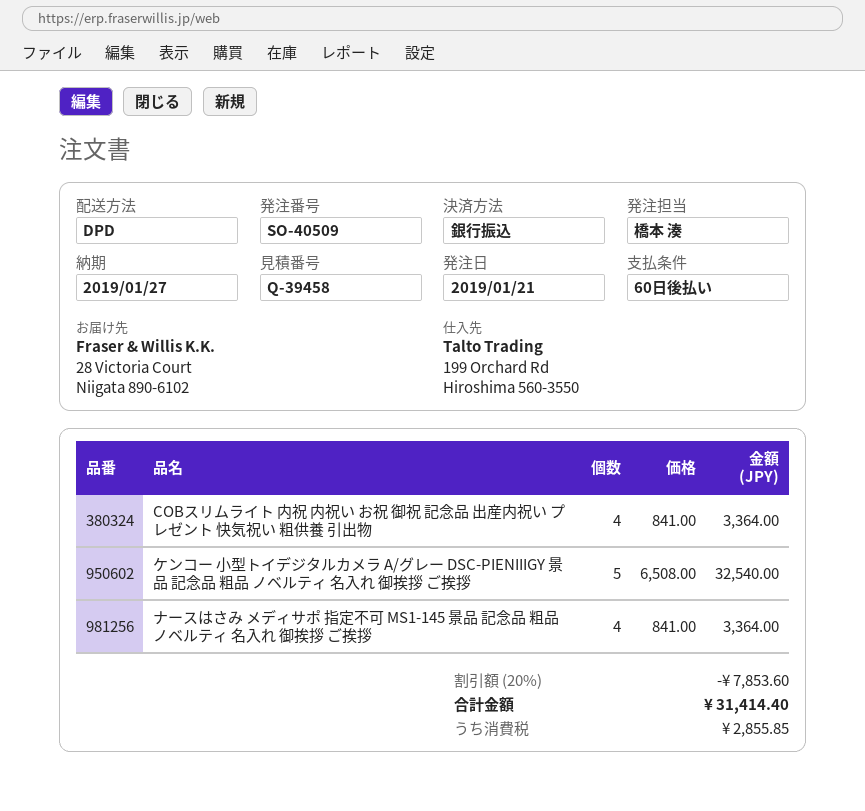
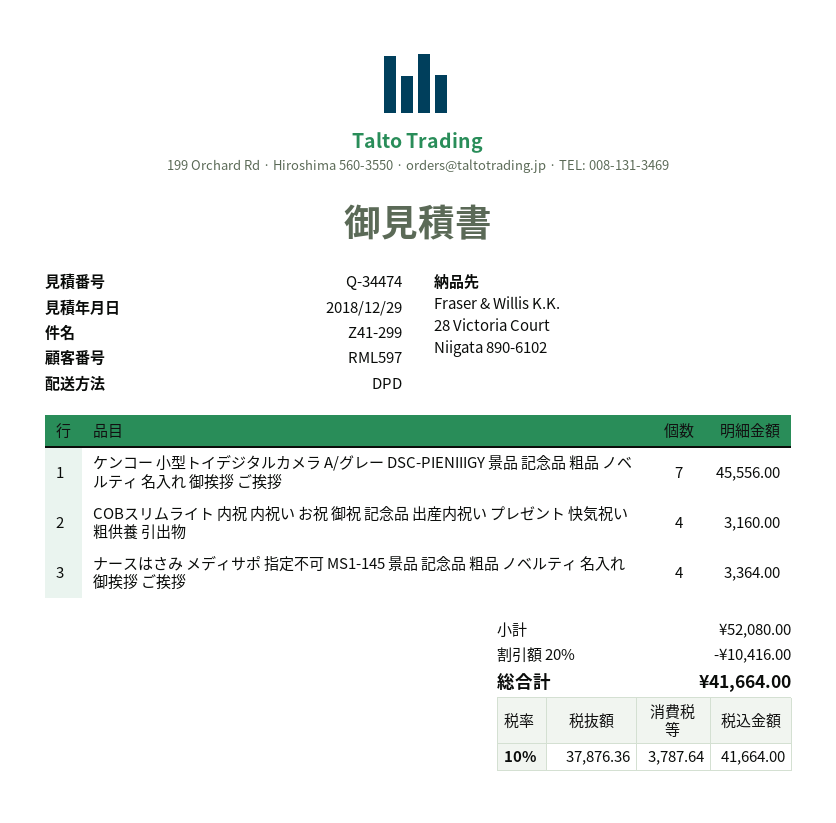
quote number: Q-39458 -> Q-34474
COBスリムライト 内祝 内祝い お祝 御祝 記念品 出産内祝い プレゼント 快気祝い 粗供養 引出物: 4 for 3364.00 -> 4 for 3160.00
ケンコー 小型トイデジタルカメラ A/グレー DSC-PIENIIIGY 景品 記念品 粗品 ノベルティ 名入れ 御挨拶 ご挨拶: 5 for 32540.00 -> 7 for 45556.00
discount: 20% = 7853.60 -> 20% = 10416.00
tax: 2855.85 -> 3787.64
total: 31414.40 -> 41664.00

